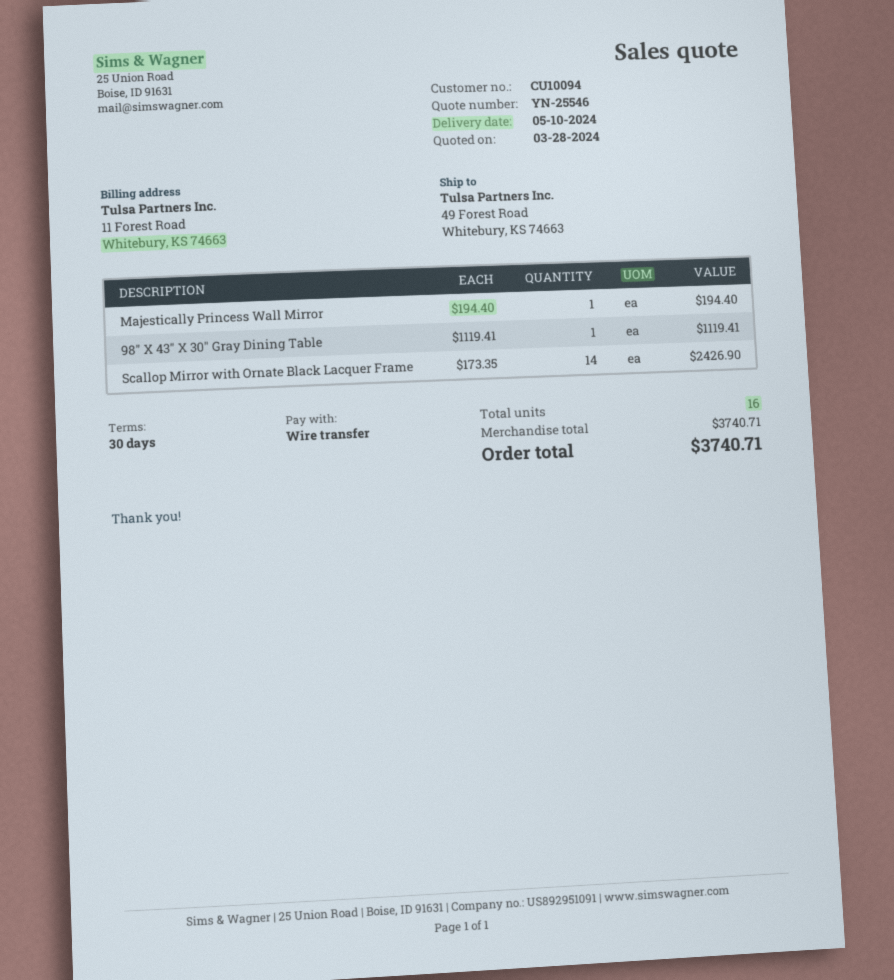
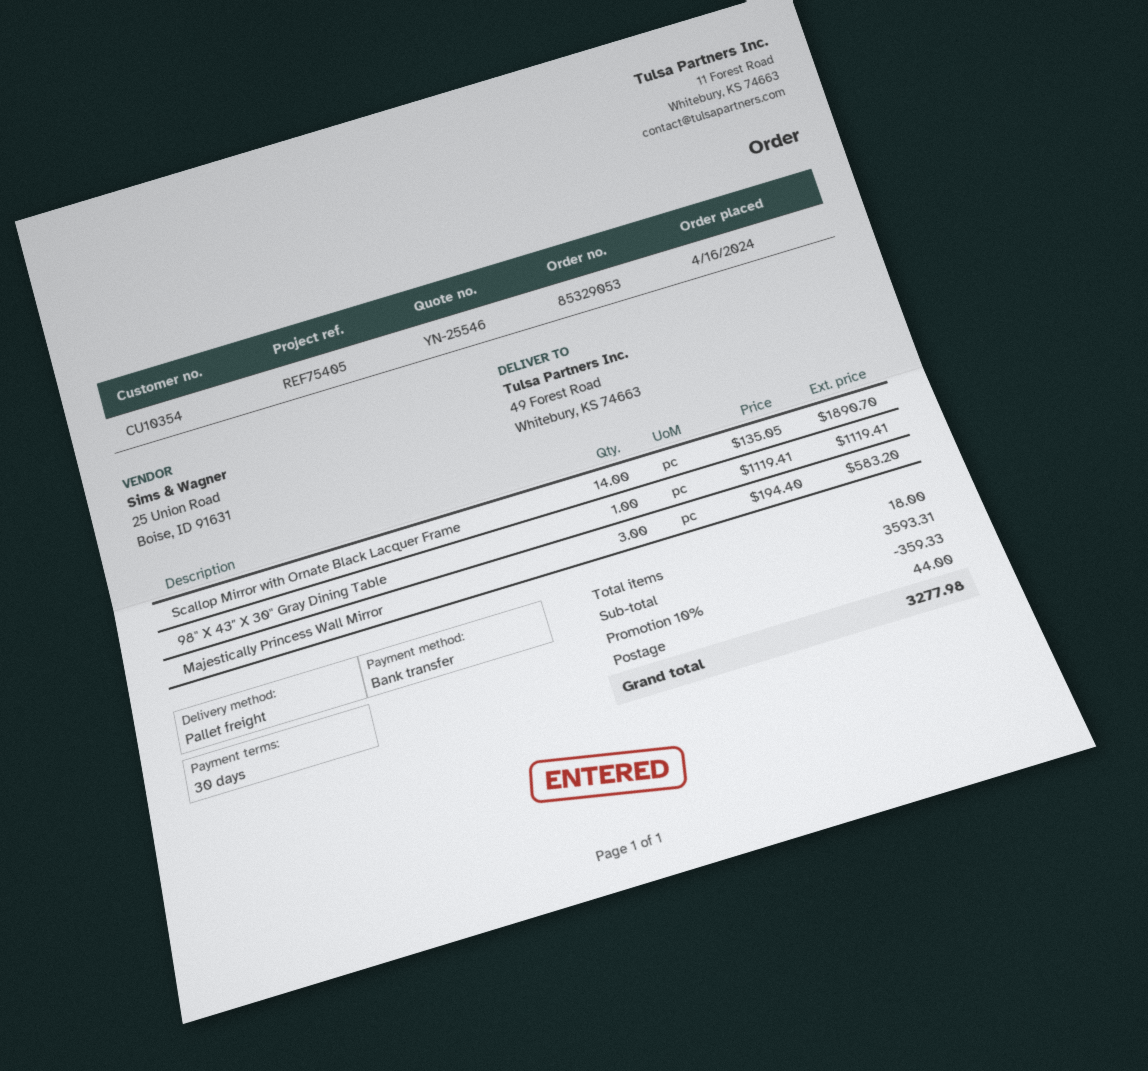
customer number: CU10094 -> CU10354
Majestically Princess Wall Mirror: 1 x 194.40 = 194.40 -> 3 x 194.40 = 583.20
Scallop Mirror with Ornate Black Lacquer Frame: 14 x 173.35 = 2426.90 -> 14 x 135.05 = 1890.70
total quantity: 16 -> 18
subtotal: 3740.71 -> 3593.31
discount: none -> 10% = 359.33
shipping: none -> 44.00
total: 3740.71 -> 3277.98

